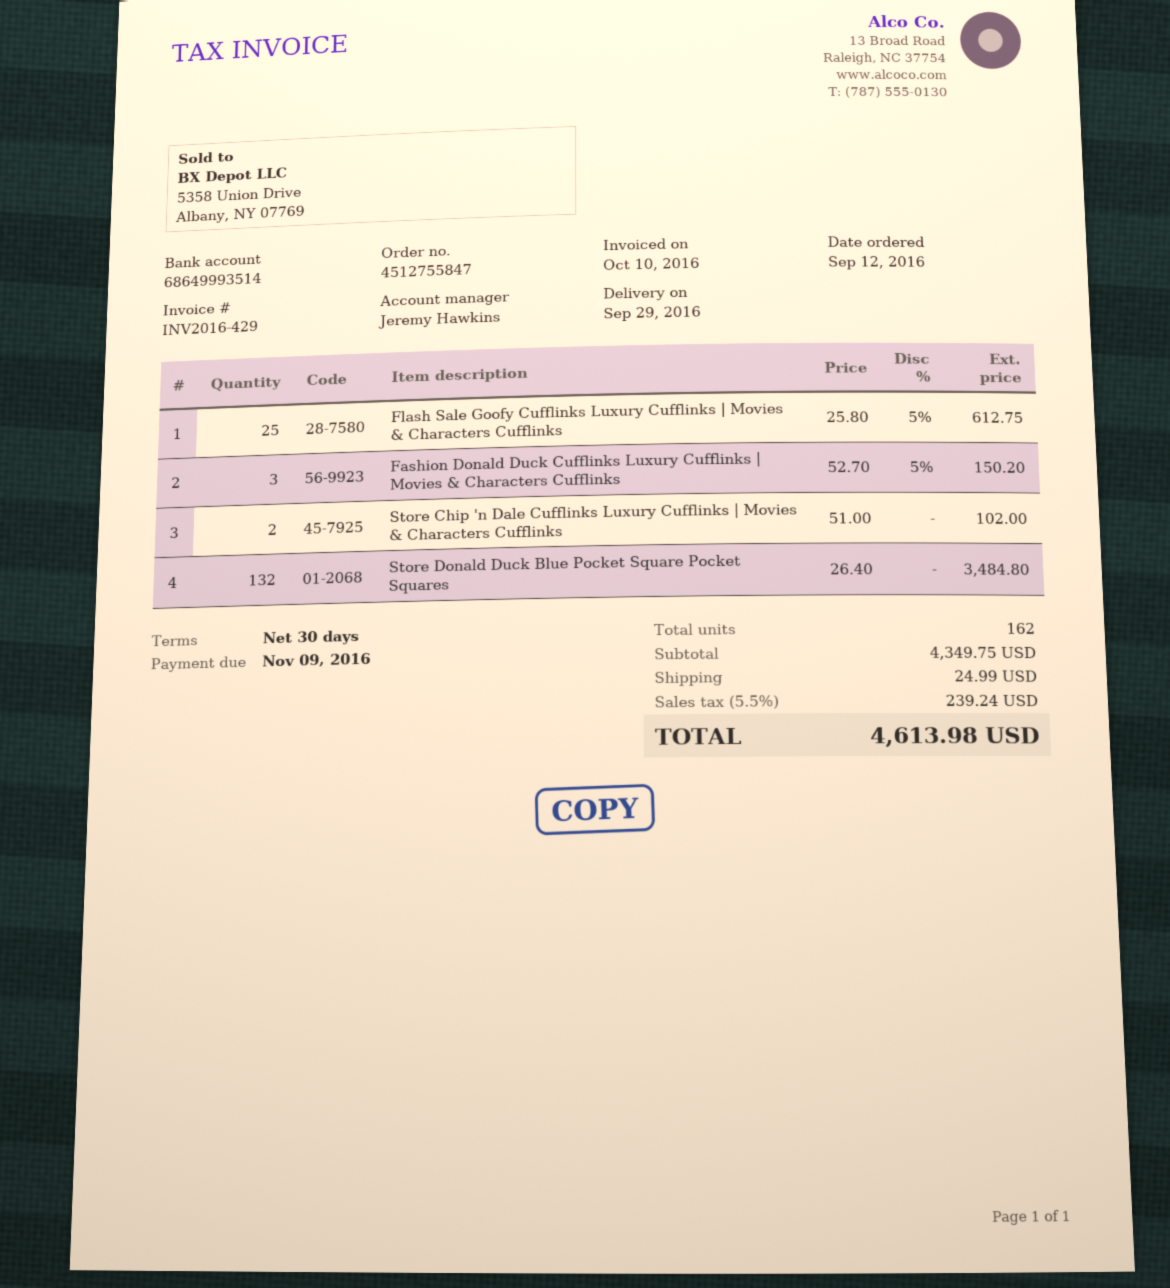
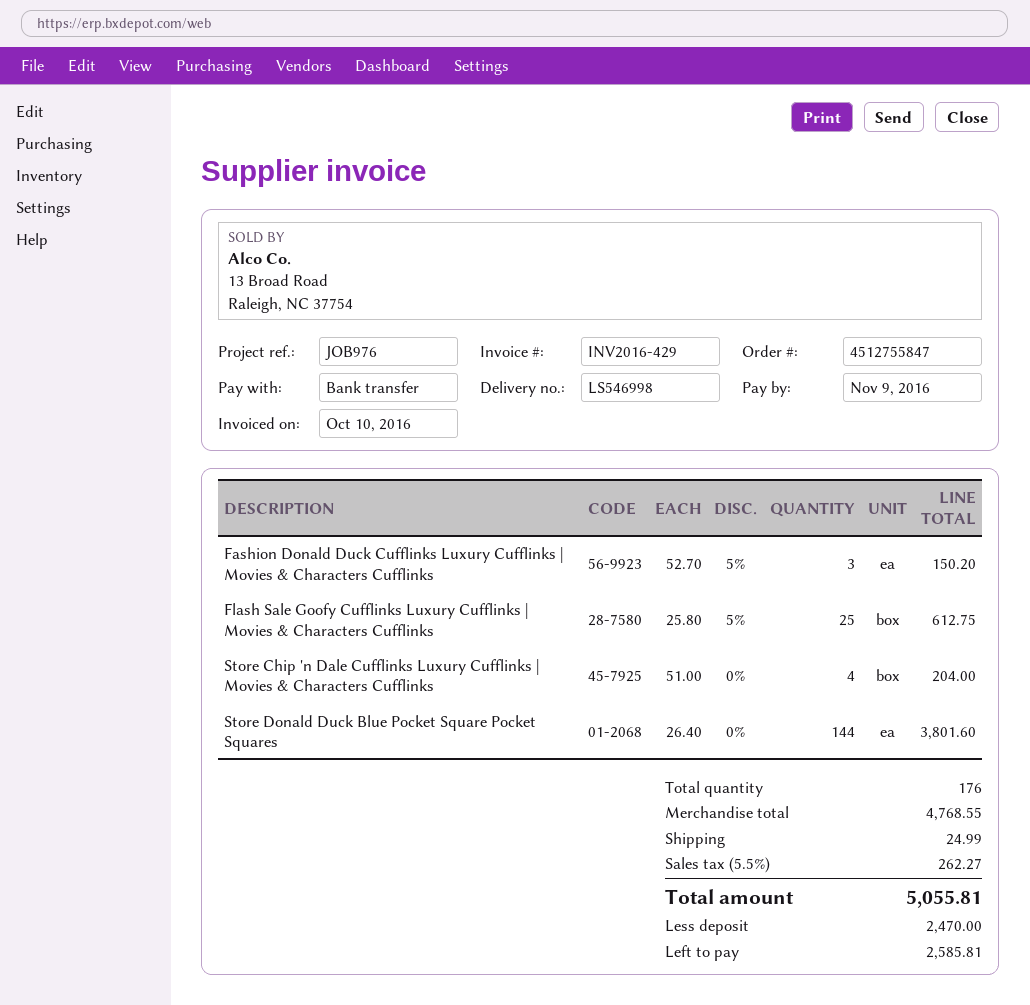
Store Chip 'n Dale Cufflinks Luxury Cufflinks | Movies & Characters Cufflinks: 2 x 51.00 = 102.00 -> 4 x 51.00 = 204.00
Store Donald Duck Blue Pocket Square Pocket Squares: 132 x 26.40 = 3484.80 -> 144 x 26.40 = 3801.60
total quantity: 162 -> 176
subtotal: 4349.75 -> 4768.55
tax: 5.5% = 239.24 -> 5.5% = 262.27
total: 4613.98 -> 5055.81

